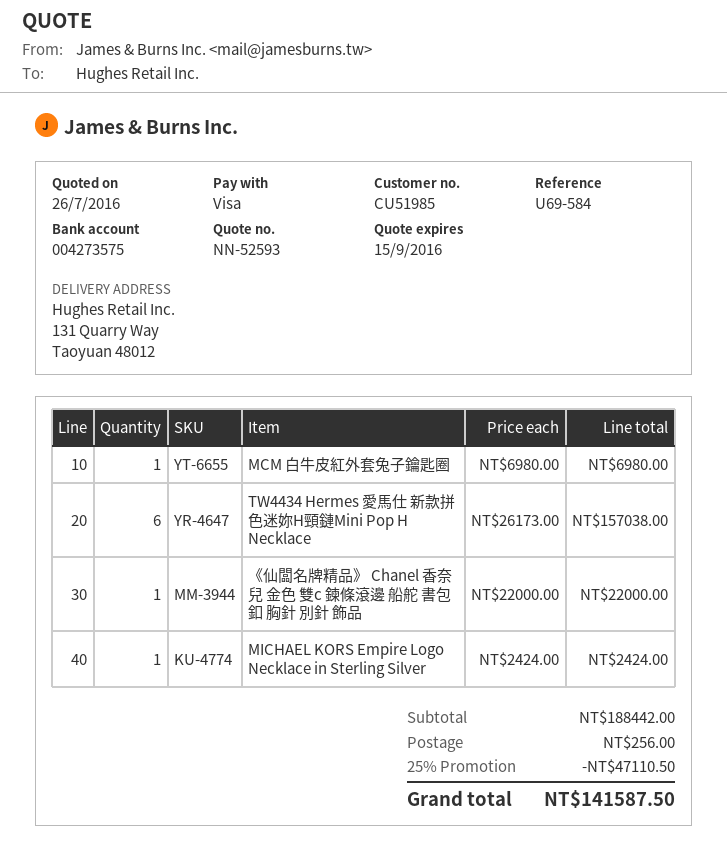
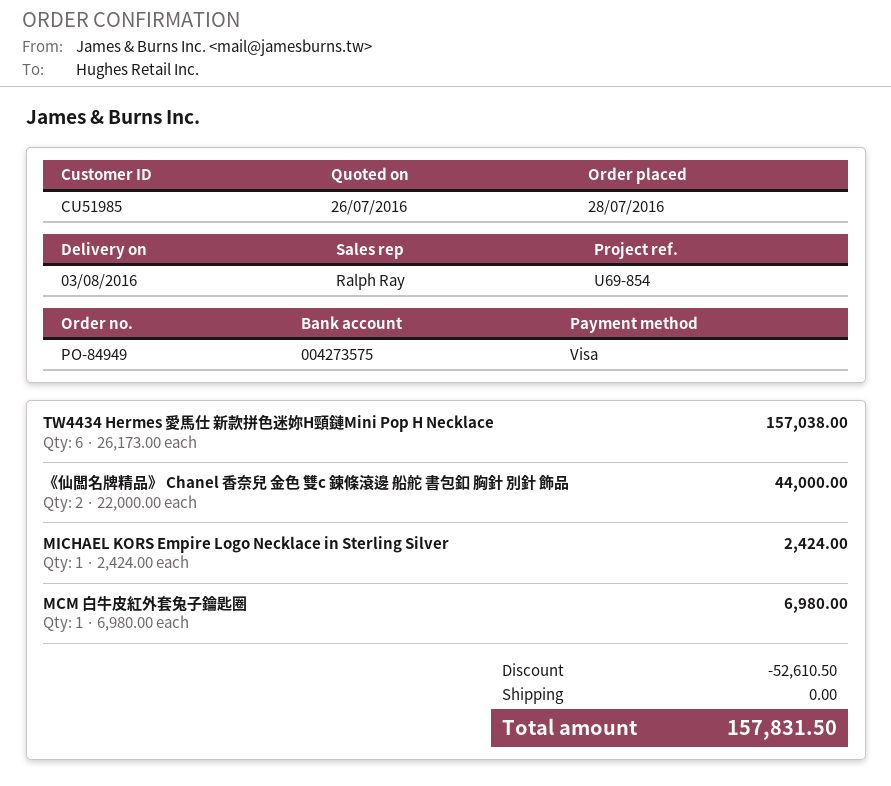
reference: U69-584 -> U69-854
《仙闆名牌精品》 Chanel 香奈兒 金色 雙c 鍊條滾邊 船舵 書包釦 胸針 別針 飾品: 1 x 22000.00 = 22000.00 -> 2 x 22000.00 = 44000.00
discount: 47110.50 -> 52610.50
shipping: 256.00 -> 0.00
total: 141587.50 -> 157831.50

